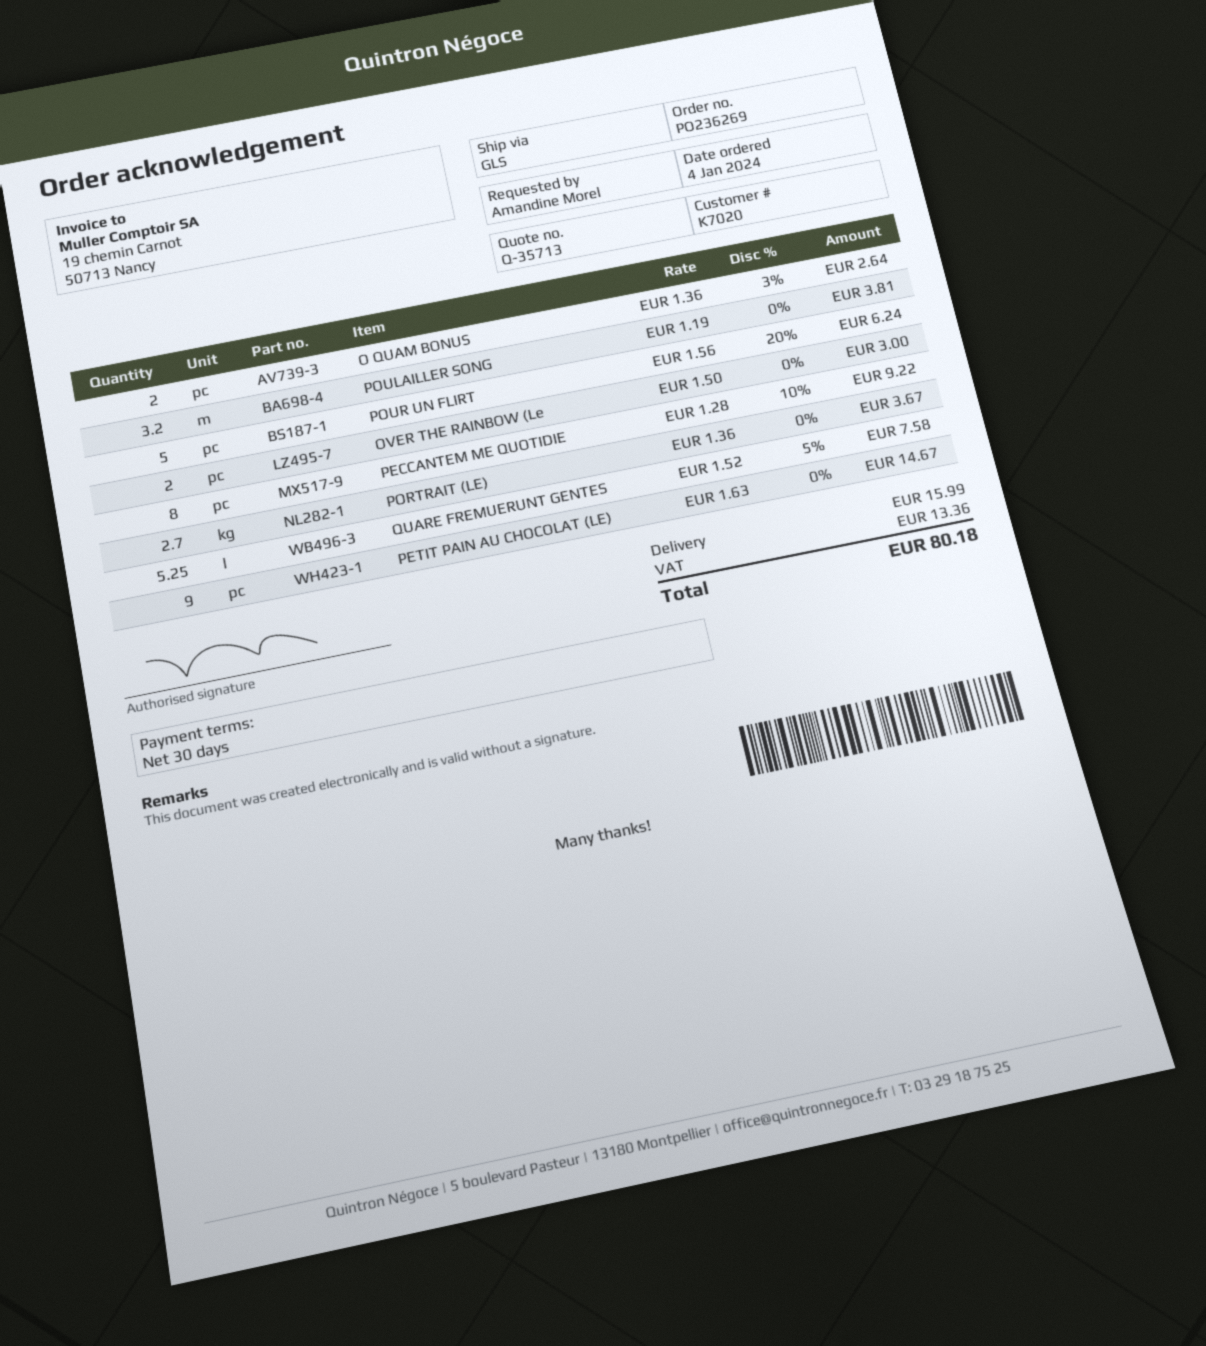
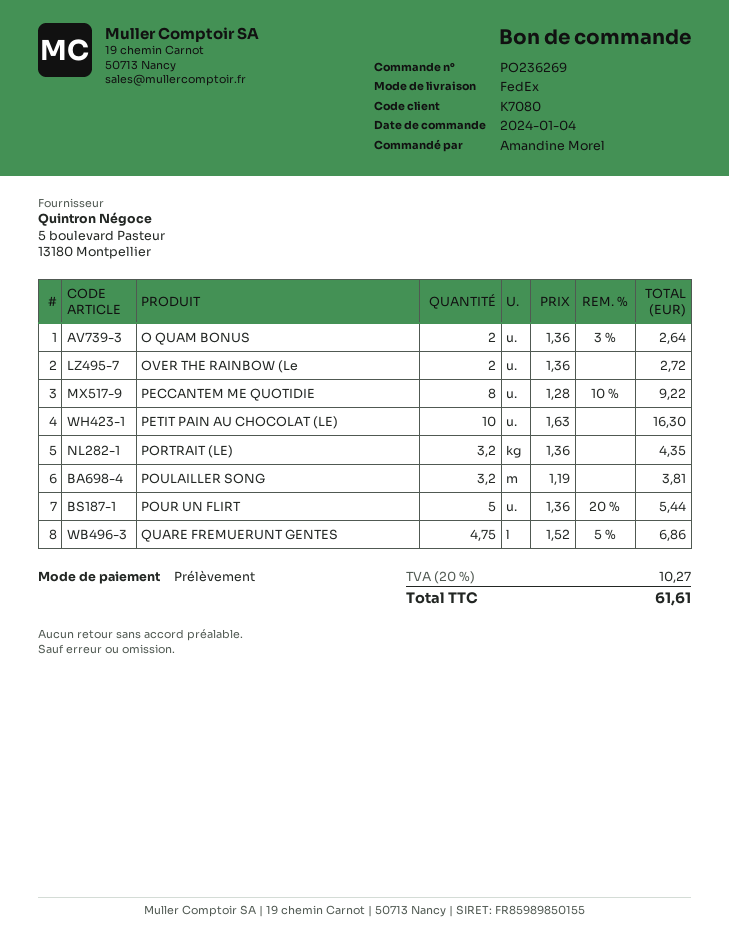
customer number: K7020 -> K7080
shipping method: GLS -> FedEx
POUR UN FLIRT: 5 x 1.56 - 20% = 6.24 -> 5 x 1.36 - 20% = 5.44
OVER THE RAINBOW (Le: 2 x 1.50 = 3.00 -> 2 x 1.36 = 2.72
PORTRAIT (LE): 2.7 x 1.36 = 3.67 -> 3.2 x 1.36 = 4.35
QUARE FREMUERUNT GENTES: 5.25 x 1.52 - 5% = 7.58 -> 4.75 x 1.52 - 5% = 6.86
PETIT PAIN AU CHOCOLAT (LE): 9 x 1.63 = 14.67 -> 10 x 1.63 = 16.30
shipping: 15.99 -> none
tax: 13.36 -> 10.27
total: 80.18 -> 61.61

